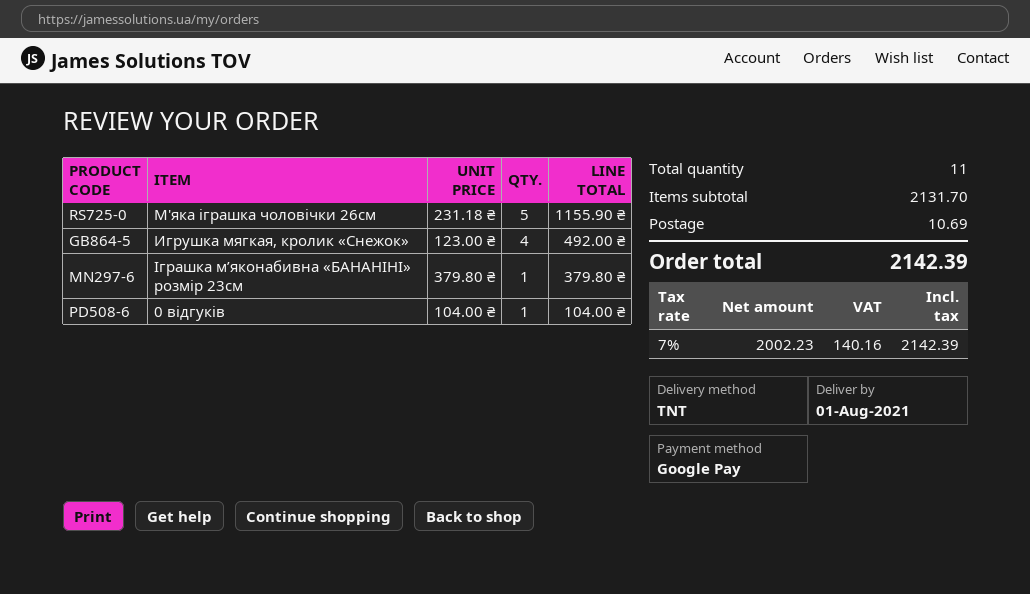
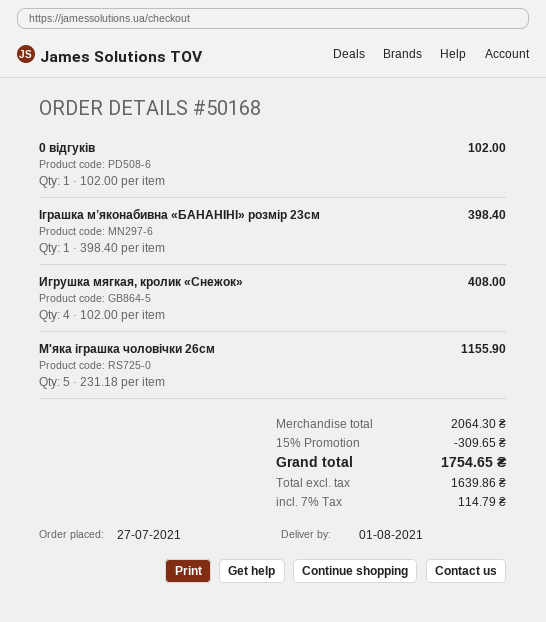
Игрушка мягкая, кролик «Снежок»: 4 x 123.00 = 492.00 -> 4 x 102.00 = 408.00
Іграшка м’яконабивна «БАНАНІНІ» розмір 23см: 1 x 379.80 = 379.80 -> 1 x 398.40 = 398.40
0 відгуків: 1 x 104.00 = 104.00 -> 1 x 102.00 = 102.00
subtotal: 2131.70 -> 2064.30
discount: none -> 15% = 309.65
shipping: 10.69 -> none
net: 2002.23 -> 1639.86
tax: 7% = 140.16 -> 7% = 114.79
total: 2142.39 -> 1754.65

